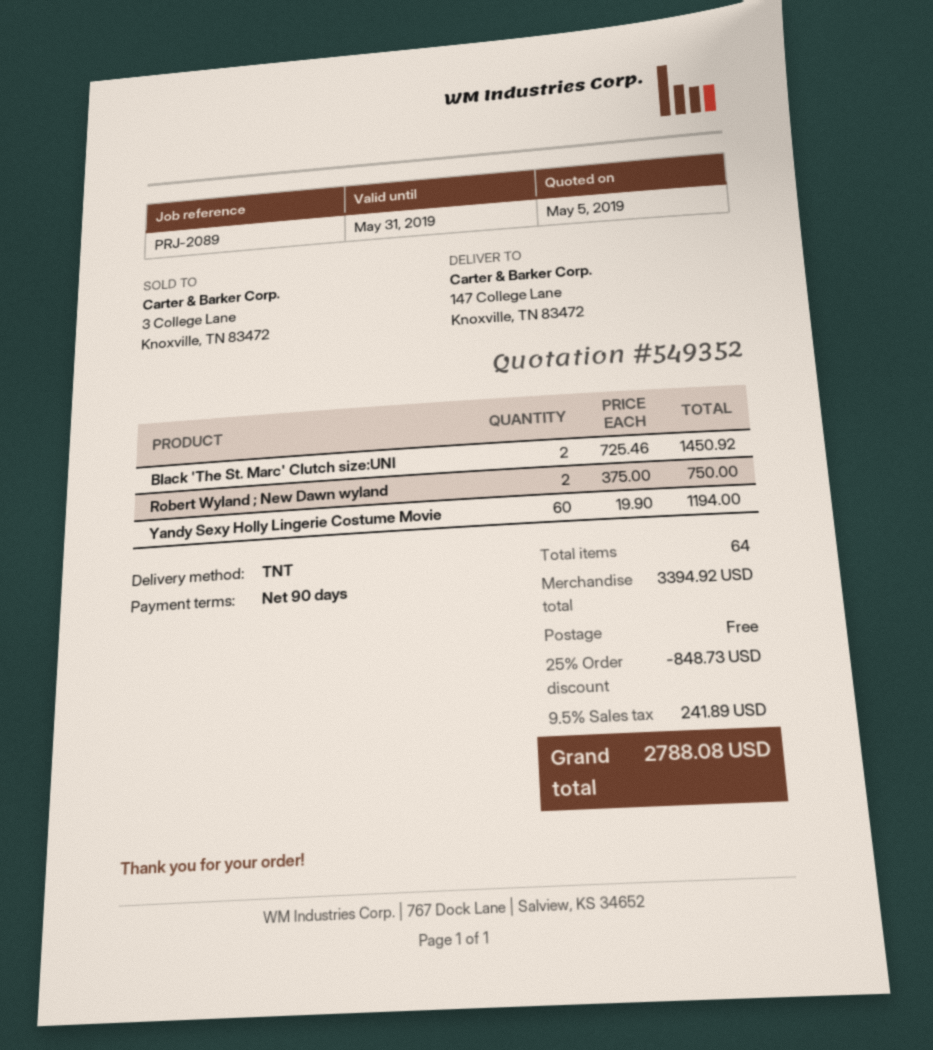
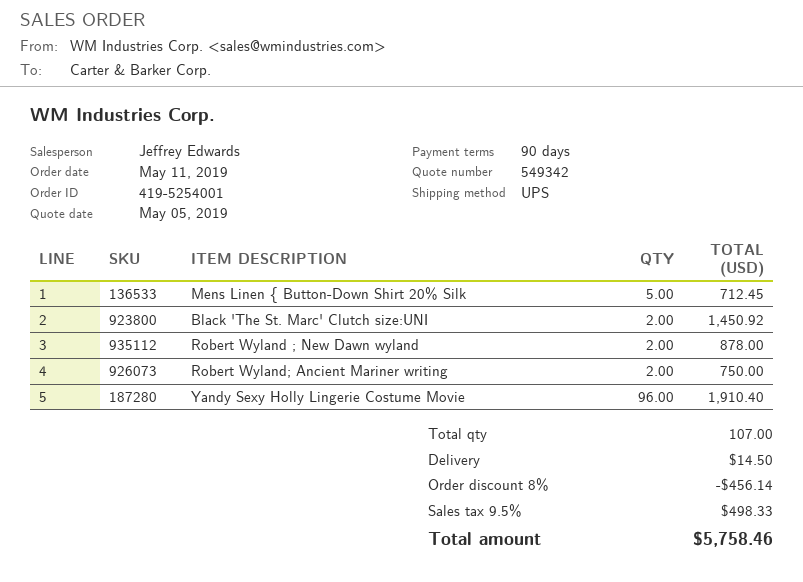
quote number: 549352 -> 549342
shipping method: TNT -> UPS
Robert Wyland ; New Dawn wyland: 2 for 750.00 -> 2 for 878.00
Yandy Sexy Holly Lingerie Costume Movie: 60 for 1194.00 -> 96 for 1910.40
Mens Linen { Button-Down Shirt 20% Silk: none -> 5 for 712.45
Robert Wyland; Ancient Mariner writing: none -> 2 for 750.00
total quantity: 64 -> 107
discount: 25% = 848.73 -> 8% = 456.14
shipping: 0.00 -> 14.50
tax: 9.5% = 241.89 -> 9.5% = 498.33
total: 2788.08 -> 5758.46

